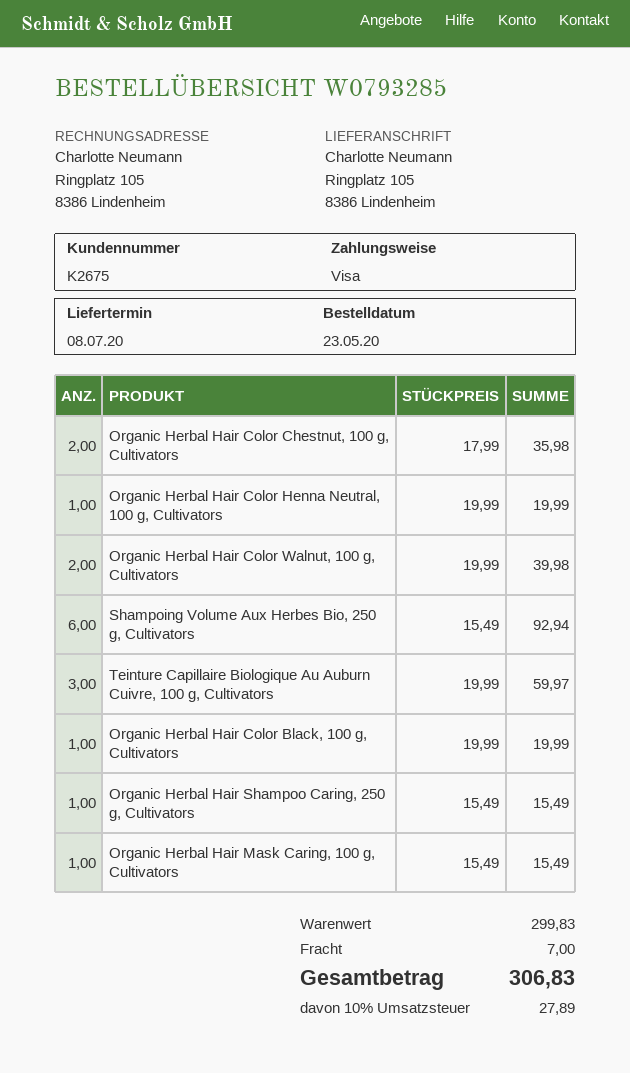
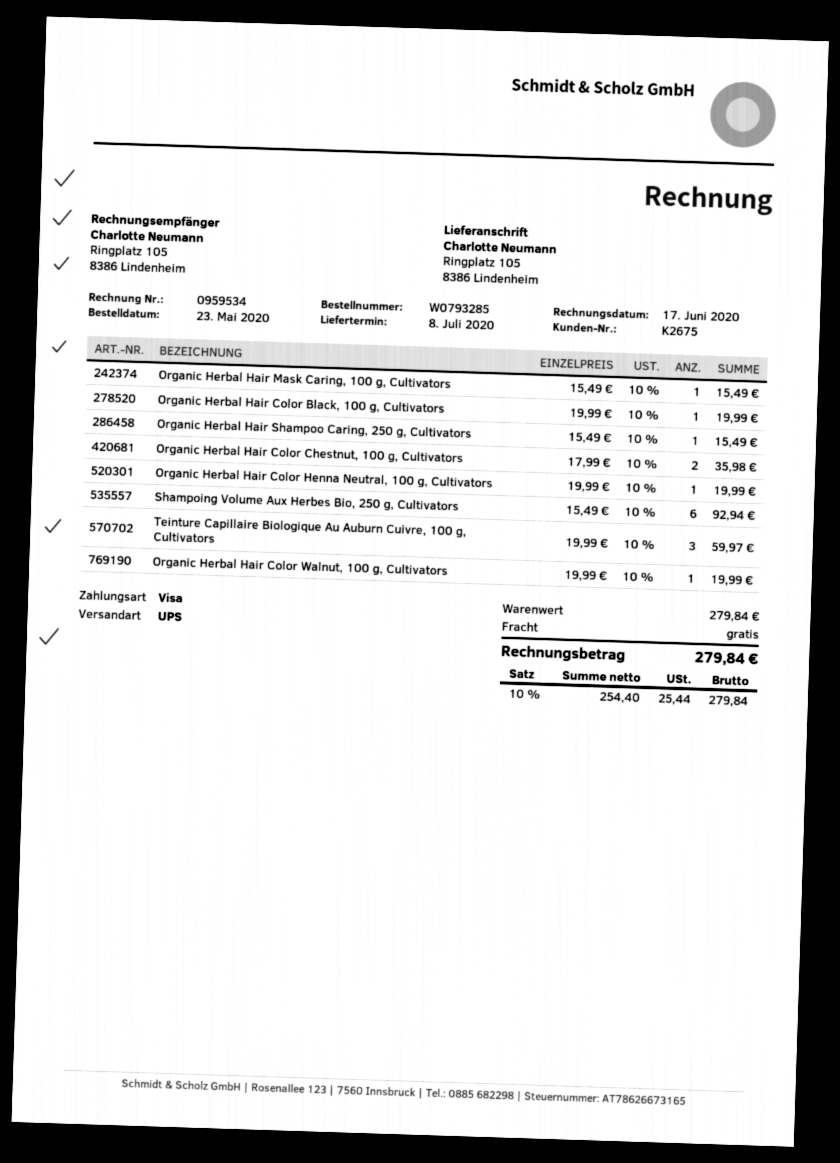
Organic Herbal Hair Color Walnut, 100 g, Cultivators: 2 x 19.99 = 39.98 -> 1 x 19.99 = 19.99
subtotal: 299.83 -> 279.84
shipping: 7.00 -> 0.00
tax: 10% = 27.89 -> 10% = 25.44
total: 306.83 -> 279.84

